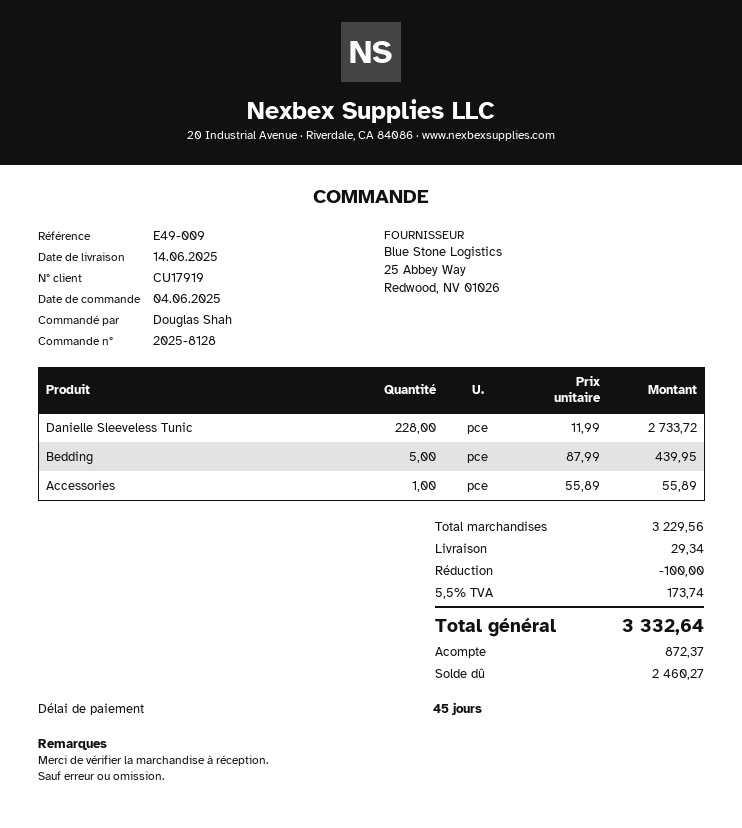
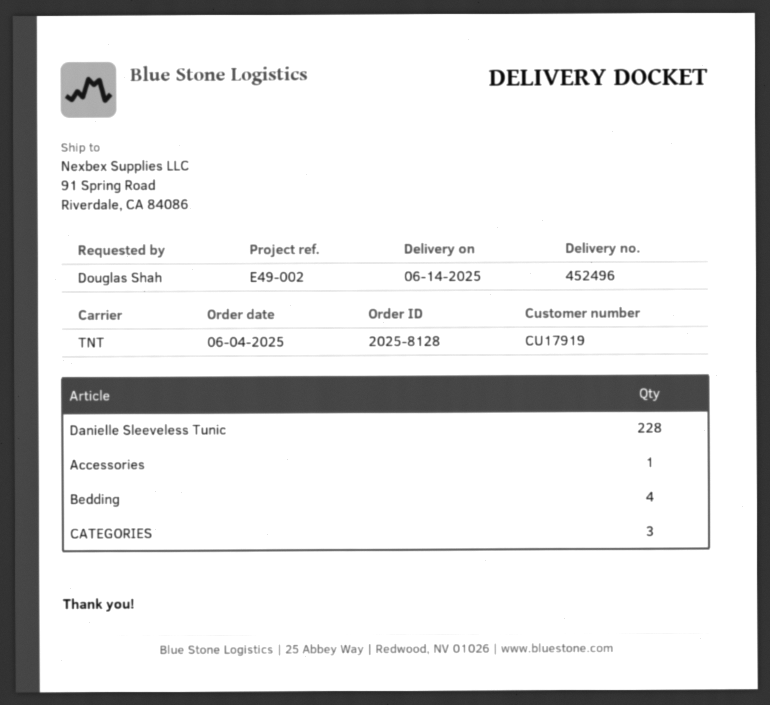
reference: E49-009 -> E49-002
Bedding: 5 -> 4
CATEGORIES: none -> 3

